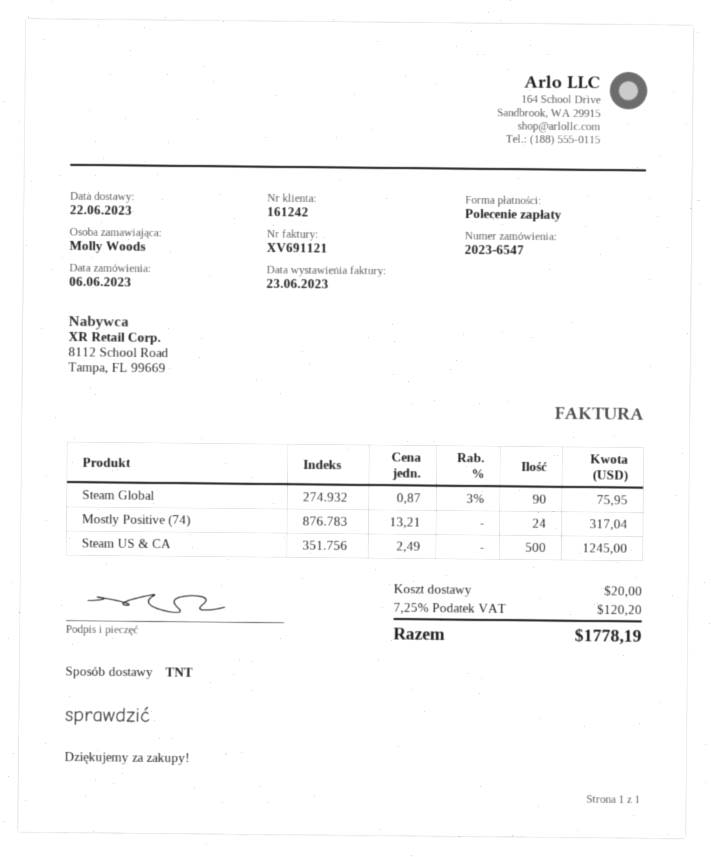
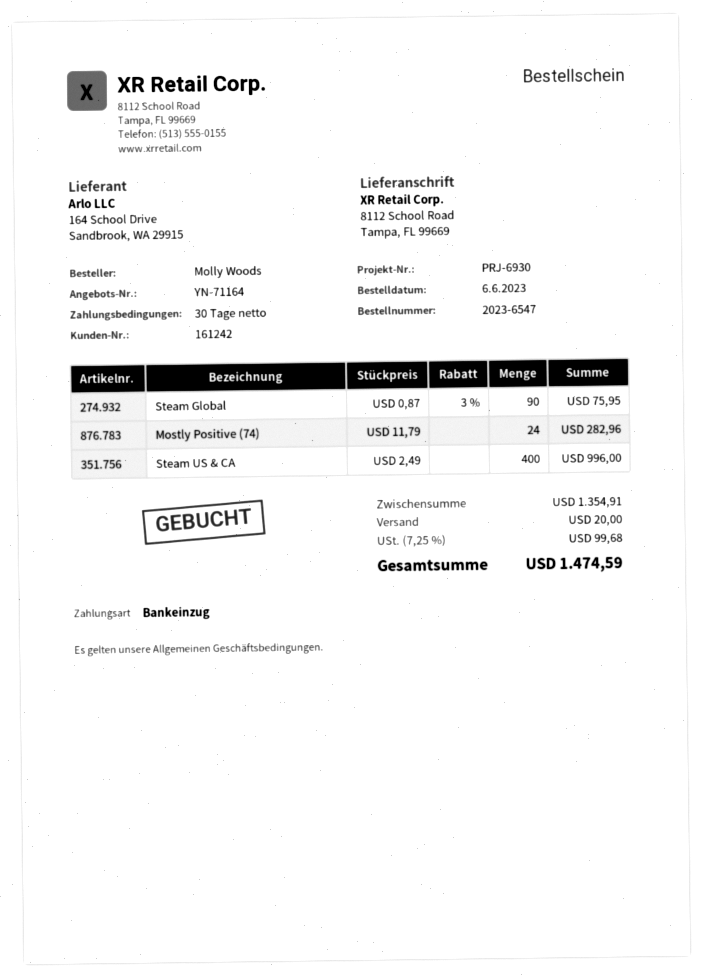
Mostly Positive (74): 24 x 13.21 = 317.04 -> 24 x 11.79 = 282.96
Steam US & CA: 500 x 2.49 = 1245.00 -> 400 x 2.49 = 996.00
tax: 7.25% = 120.20 -> 7.25% = 99.68
total: 1778.19 -> 1474.59

